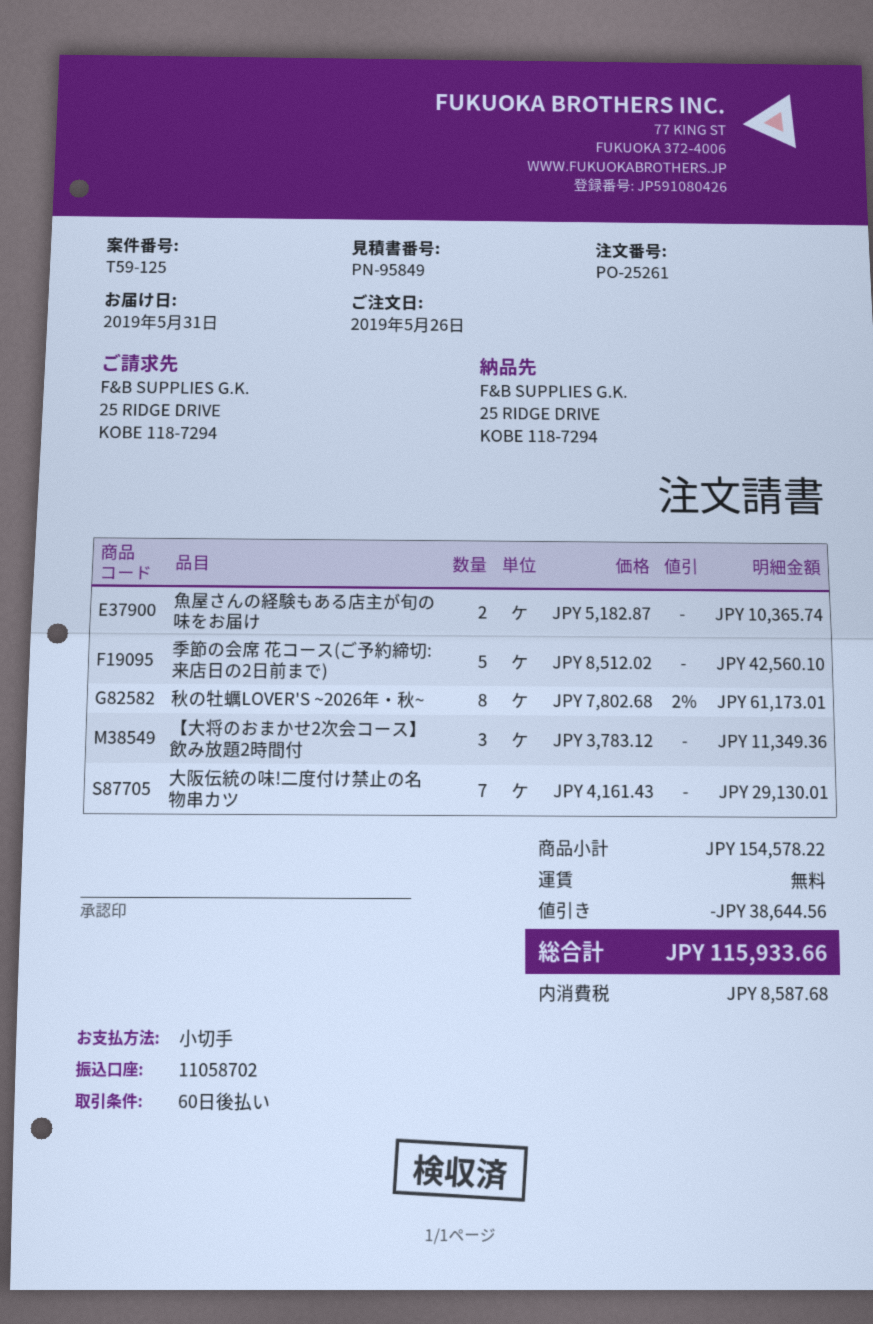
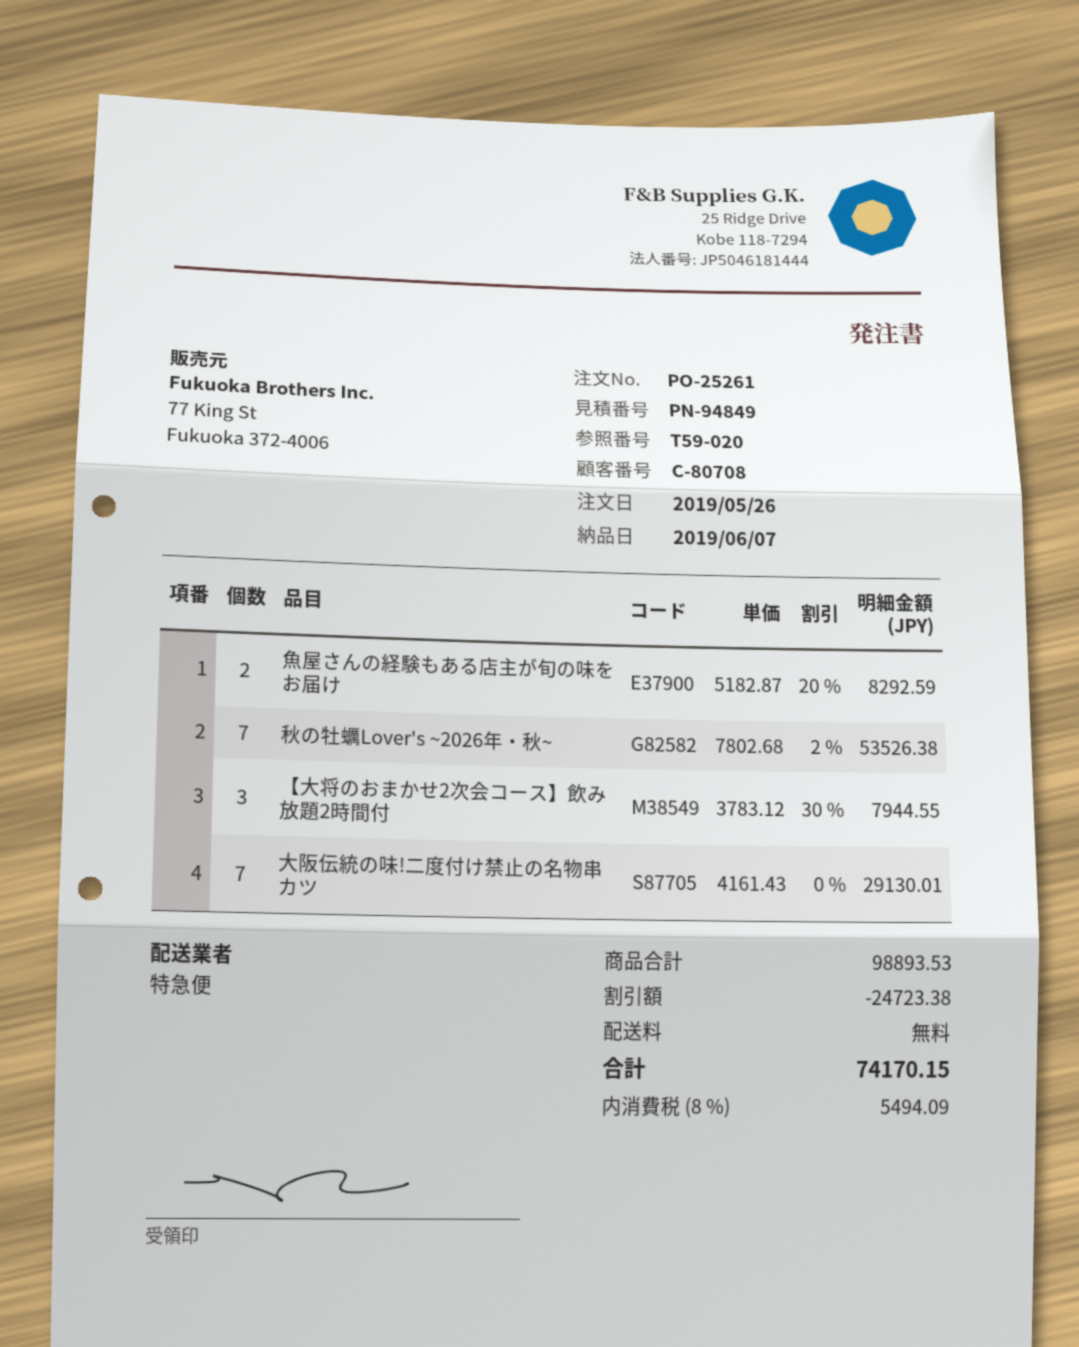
quote number: PN-95849 -> PN-94849
delivery date: 2019-05-31 -> 2019-06-07
reference: T59-125 -> T59-020
魚屋さんの経験もある店主が旬の味をお届け: 2 x 5182.87 = 10365.74 -> 2 x 5182.87 - 20% = 8292.59
季節の会席 花コース(ご予約締切:来店日の2日前まで): 5 x 8512.02 = 42560.10 -> none
秋の牡蠣LOVER'S ~2026年・秋~: 8 x 7802.68 - 2% = 61173.01 -> 7 x 7802.68 - 2% = 53526.38
【大将のおまかせ2次会コース】飲み放題2時間付: 3 x 3783.12 = 11349.36 -> 3 x 3783.12 - 30% = 7944.55
subtotal: 154578.22 -> 98893.53
discount: 38644.56 -> 24723.38
tax: 8587.68 -> 5494.09
total: 115933.66 -> 74170.15

